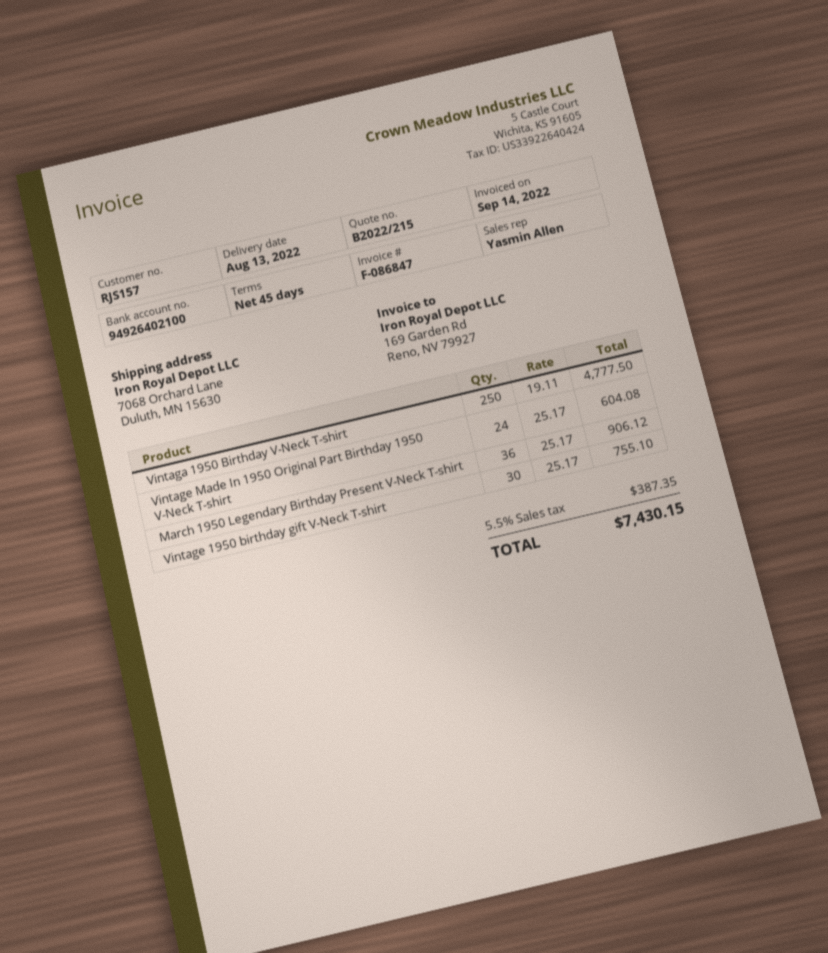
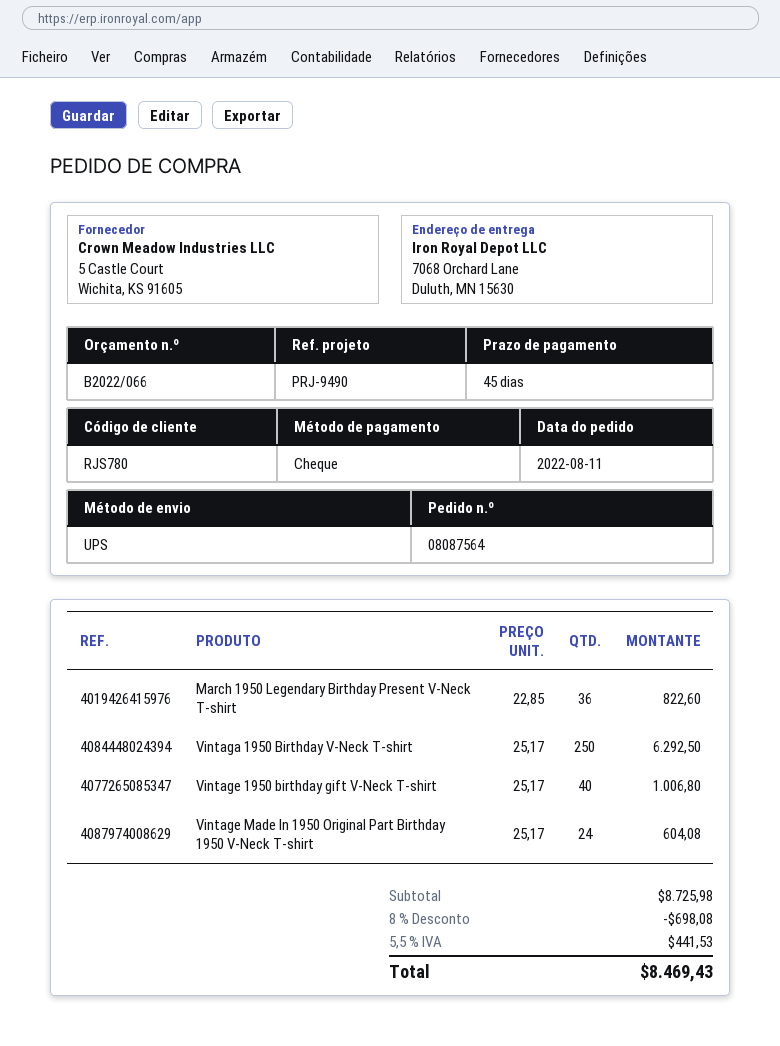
quote number: B2022/215 -> B2022/066
customer number: RJS157 -> RJS780
Vintaga 1950 Birthday V-Neck T-shirt: 250 x 19.11 = 4777.50 -> 250 x 25.17 = 6292.50
March 1950 Legendary Birthday Present V-Neck T-shirt: 36 x 25.17 = 906.12 -> 36 x 22.85 = 822.60
Vintage 1950 birthday gift V-Neck T-shirt: 30 x 25.17 = 755.10 -> 40 x 25.17 = 1006.80
discount: none -> 8% = 698.08
tax: 5.5% = 387.35 -> 5.5% = 441.53
total: 7430.15 -> 8469.43

